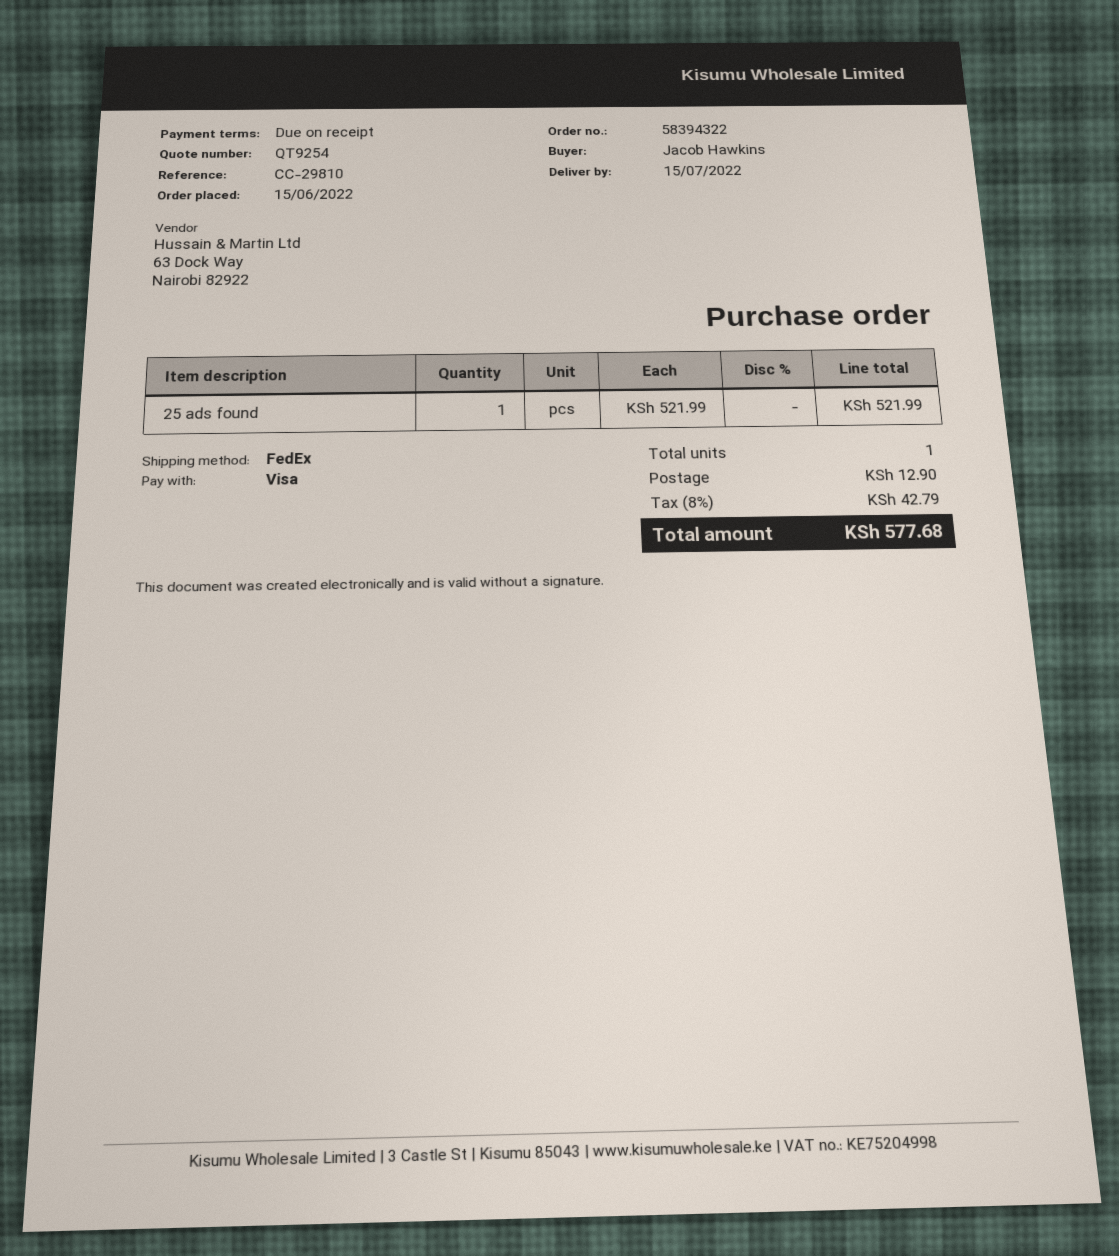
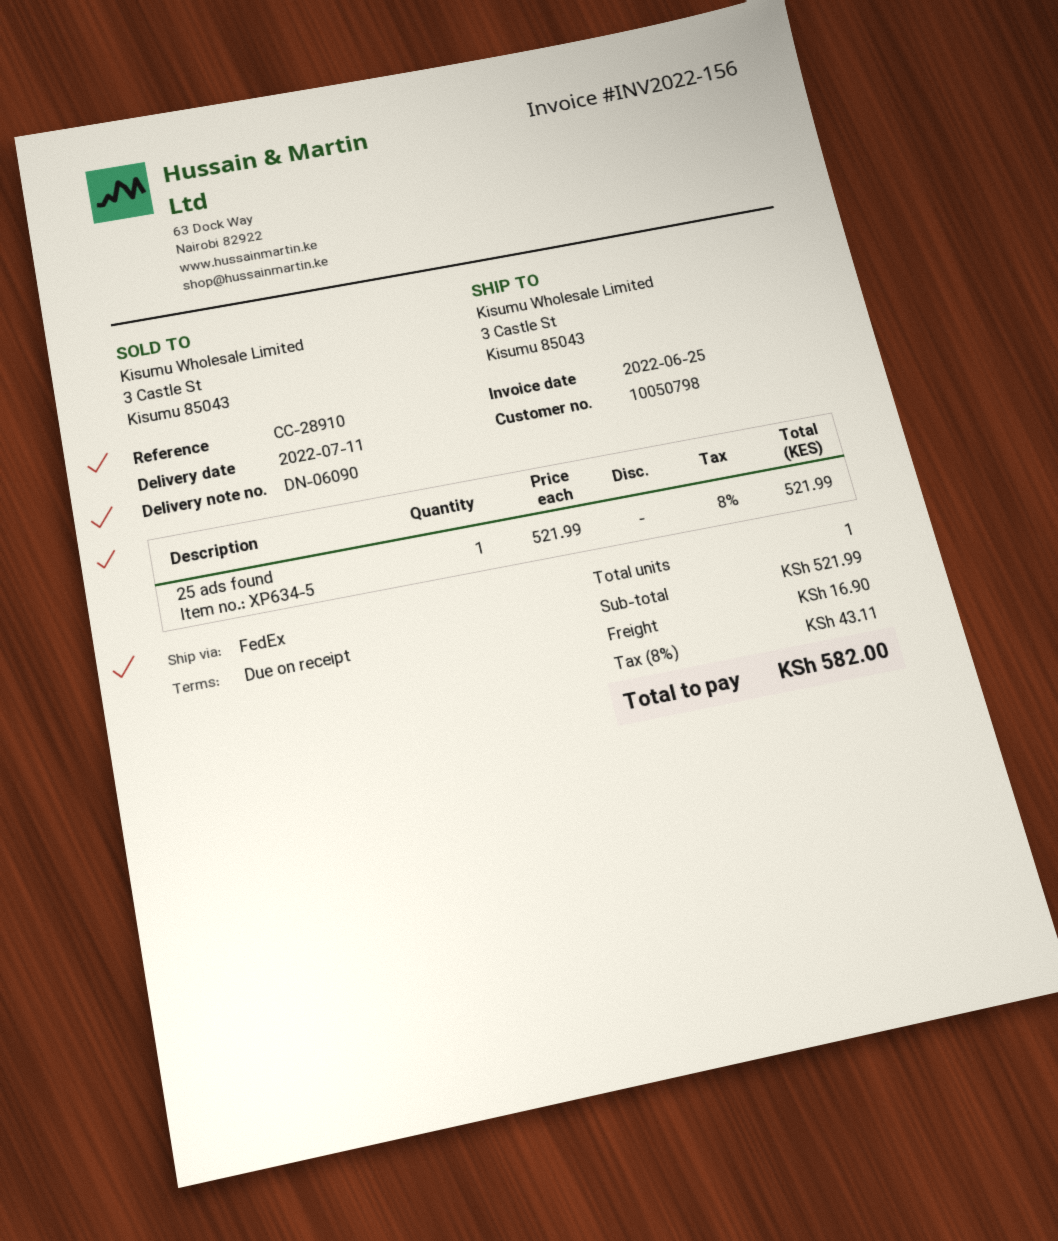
delivery date: 2022-07-15 -> 2022-07-11
reference: CC-29810 -> CC-28910
shipping: 12.90 -> 16.90
tax: 8% = 42.79 -> 8% = 43.11
total: 577.68 -> 582.00

